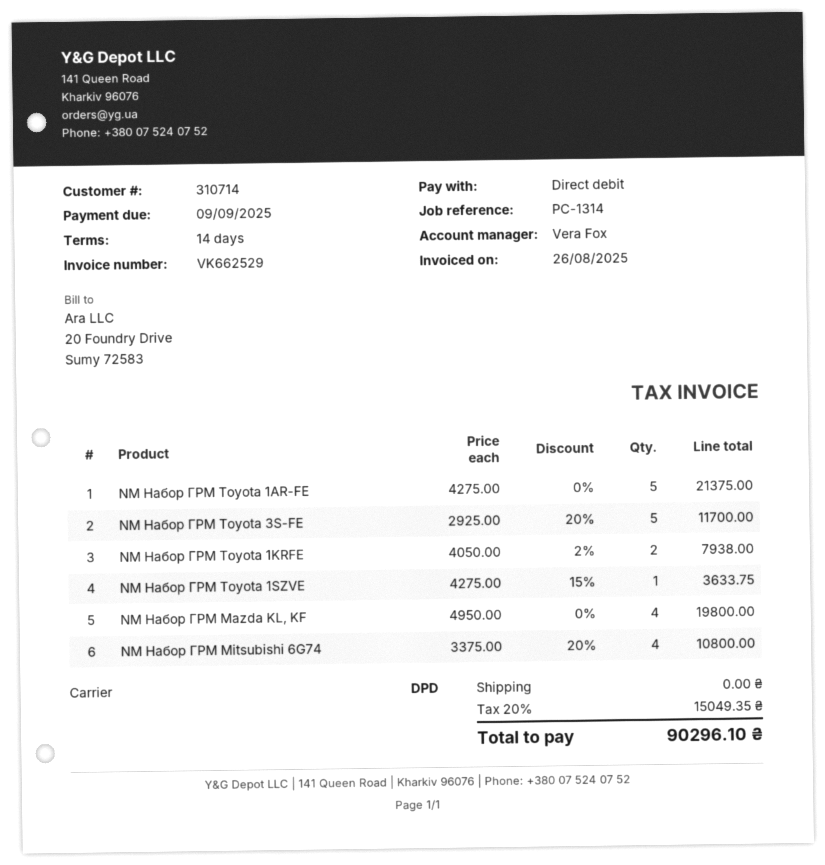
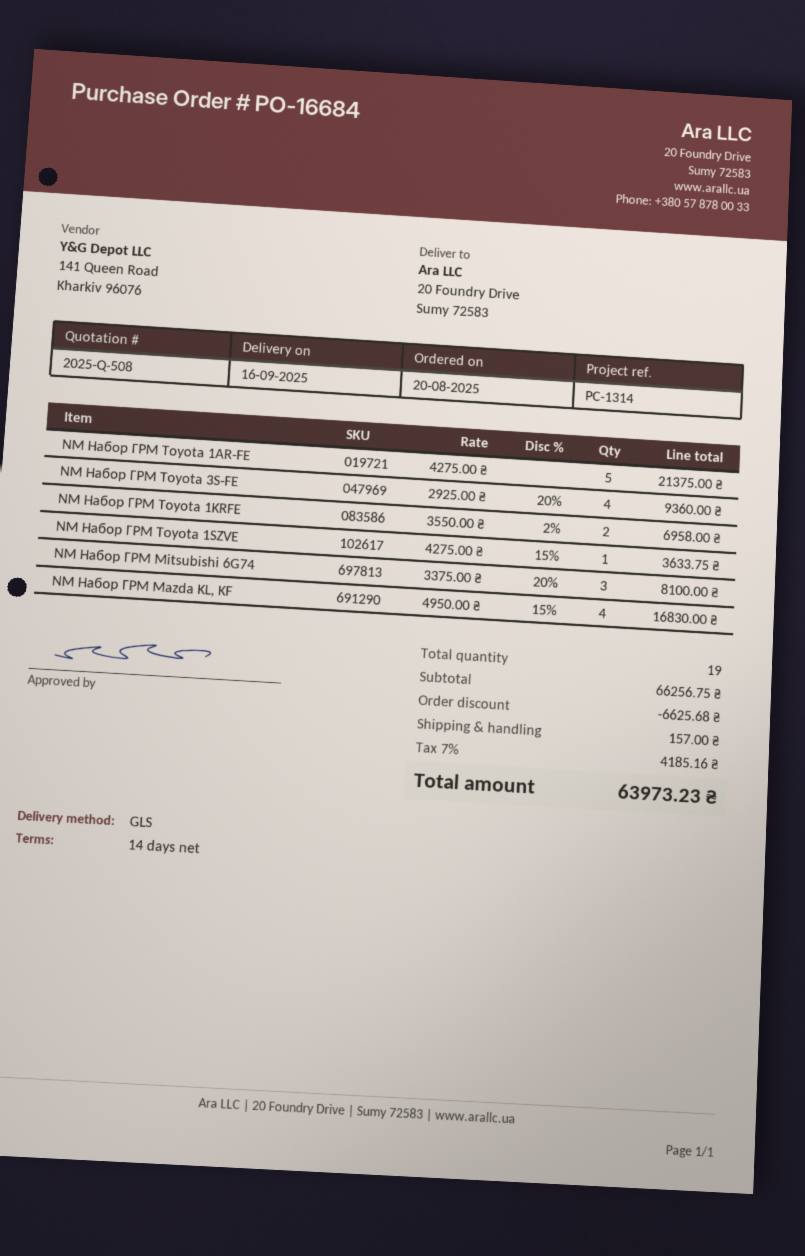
shipping method: DPD -> GLS
NM Набор ГРМ Toyota 3S-FE: 5 x 2925.00 - 20% = 11700.00 -> 4 x 2925.00 - 20% = 9360.00
NM Набор ГРМ Toyota 1KRFE: 2 x 4050.00 - 2% = 7938.00 -> 2 x 3550.00 - 2% = 6958.00
NM Набор ГРМ Mazda KL, KF: 4 x 4950.00 = 19800.00 -> 4 x 4950.00 - 15% = 16830.00
NM Набор ГРМ Mitsubishi 6G74: 4 x 3375.00 - 20% = 10800.00 -> 3 x 3375.00 - 20% = 8100.00
discount: none -> 6625.68
shipping: 0.00 -> 157.00
tax: 20% = 15049.35 -> 7% = 4185.16
total: 90296.10 -> 63973.23

